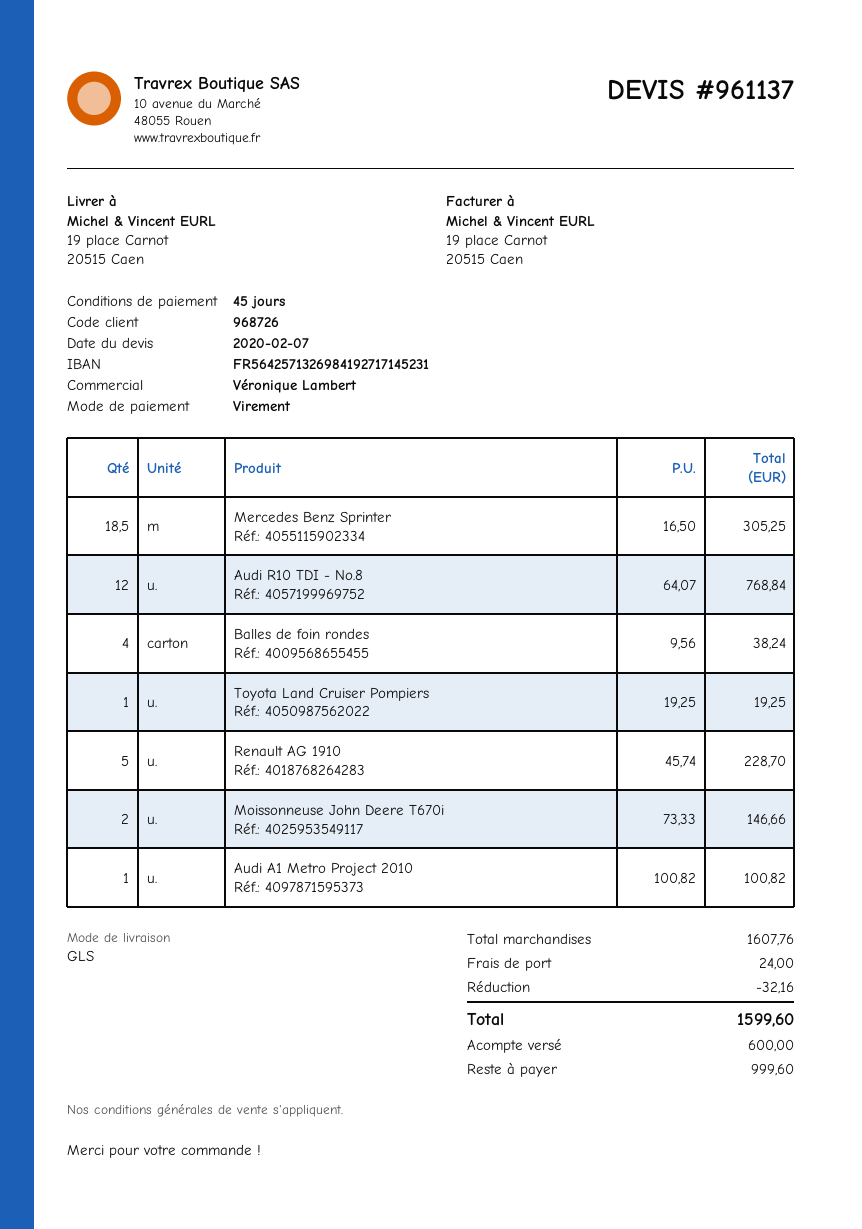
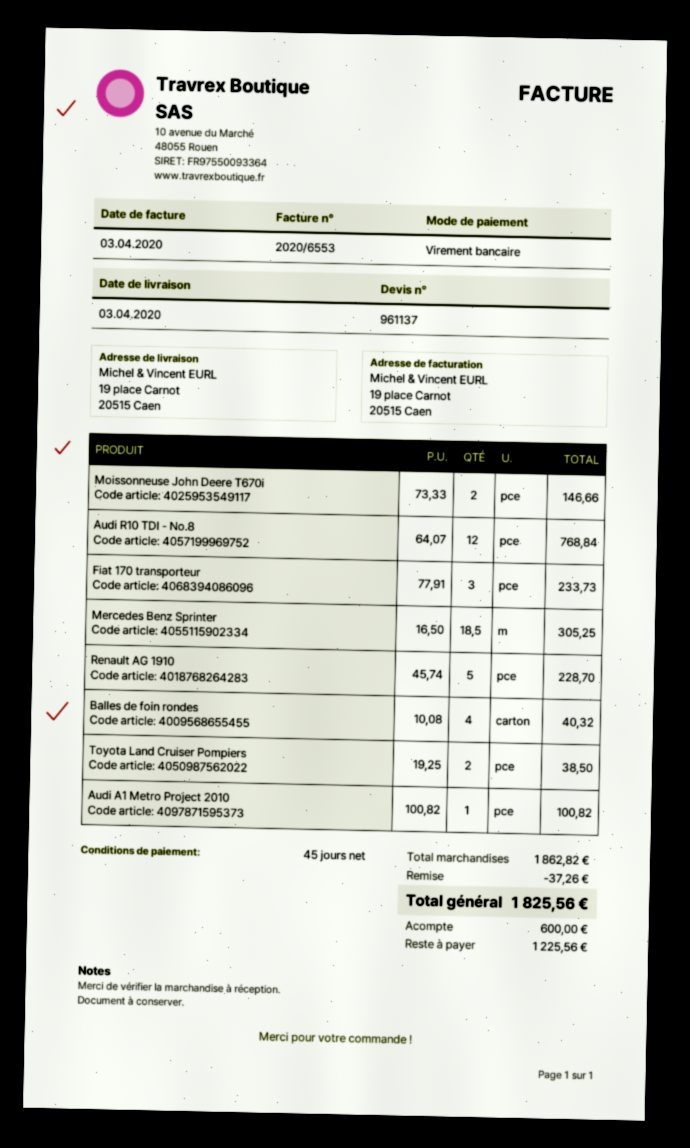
Balles de foin rondes: 4 x 9.56 = 38.24 -> 4 x 10.08 = 40.32
Toyota Land Cruiser Pompiers: 1 x 19.25 = 19.25 -> 2 x 19.25 = 38.50
Fiat 170 transporteur: none -> 3 x 77.91 = 233.73
subtotal: 1607.76 -> 1862.82
discount: 32.16 -> 37.26
shipping: 24.00 -> none
total: 1599.60 -> 1825.56
balance: 999.60 -> 1225.56

